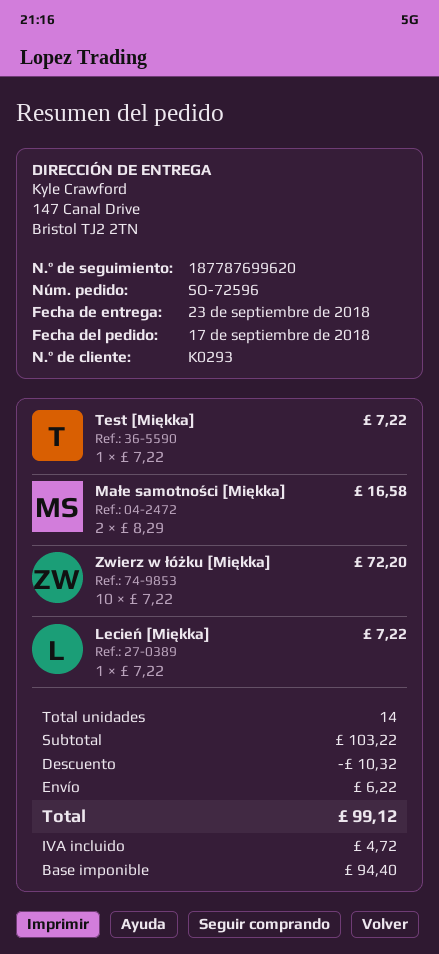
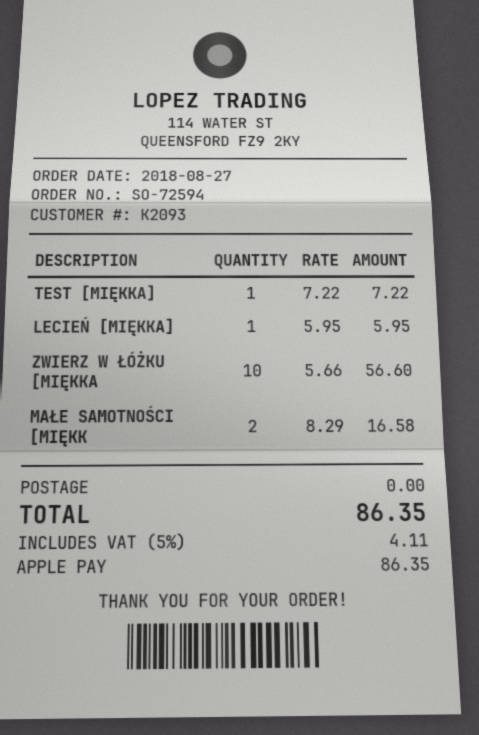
order number: SO-72596 -> SO-72594
order date: 2018-09-17 -> 2018-08-27
customer number: K0293 -> K2093
Zwierz w łóżku [Miękka]: 10 x 7.22 = 72.20 -> 10 x 5.66 = 56.60
Lecień [Miękka]: 1 x 7.22 = 7.22 -> 1 x 5.95 = 5.95
discount: 10.32 -> none
shipping: 6.22 -> 0.00
tax: 4.72 -> 4.11
total: 99.12 -> 86.35

